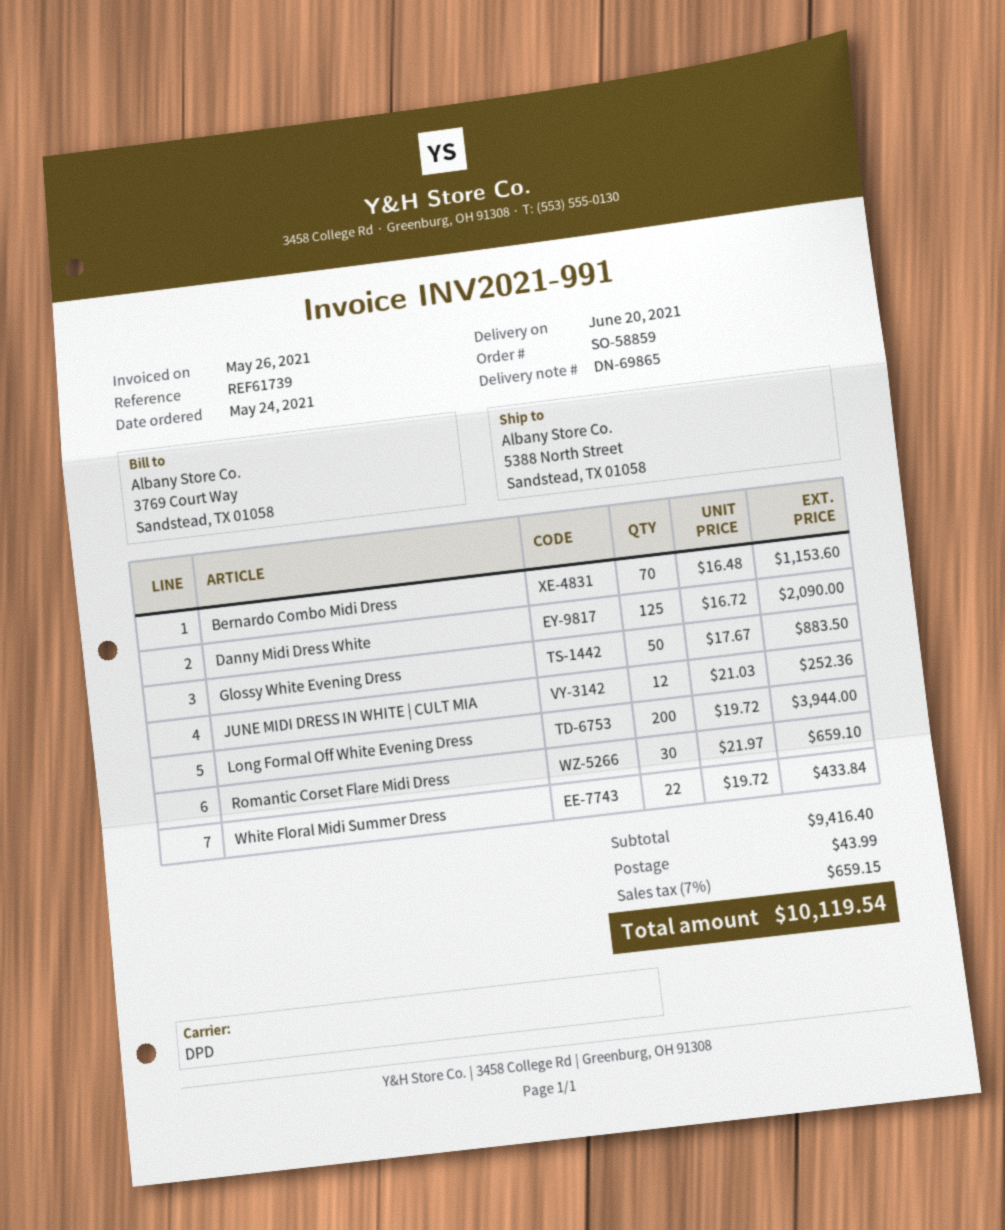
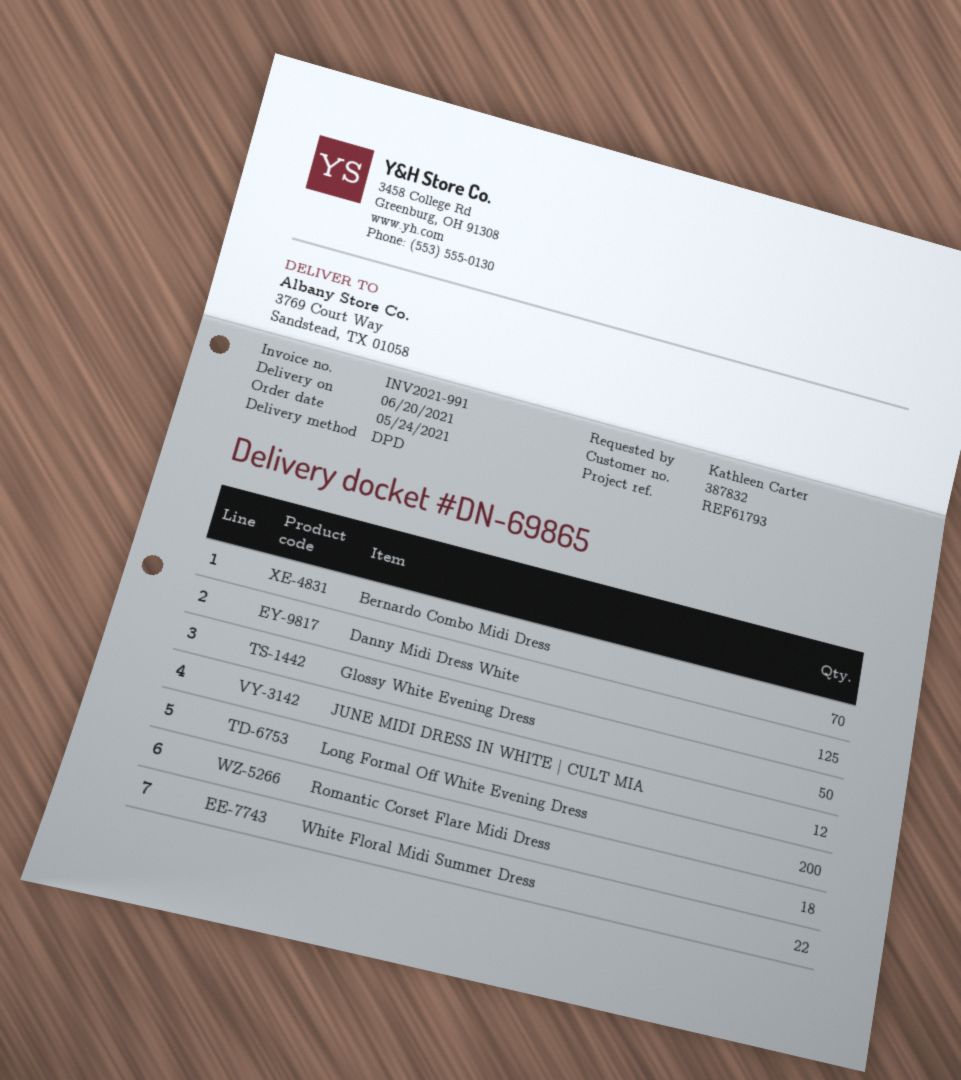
reference: REF61739 -> REF61793
ship to: 5388 North Street, Sandstead, TX 01058 -> 3769 Court Way, Sandstead, TX 01058
Romantic Corset Flare Midi Dress: 30 -> 18

